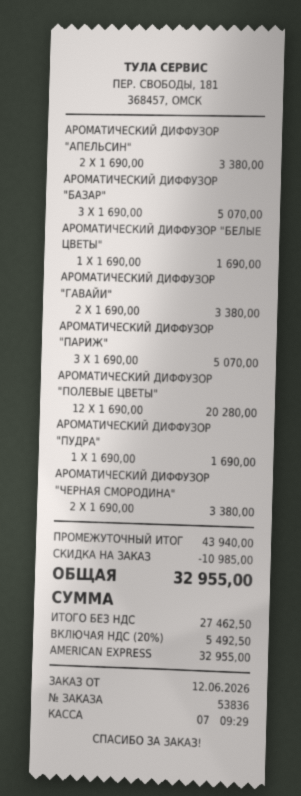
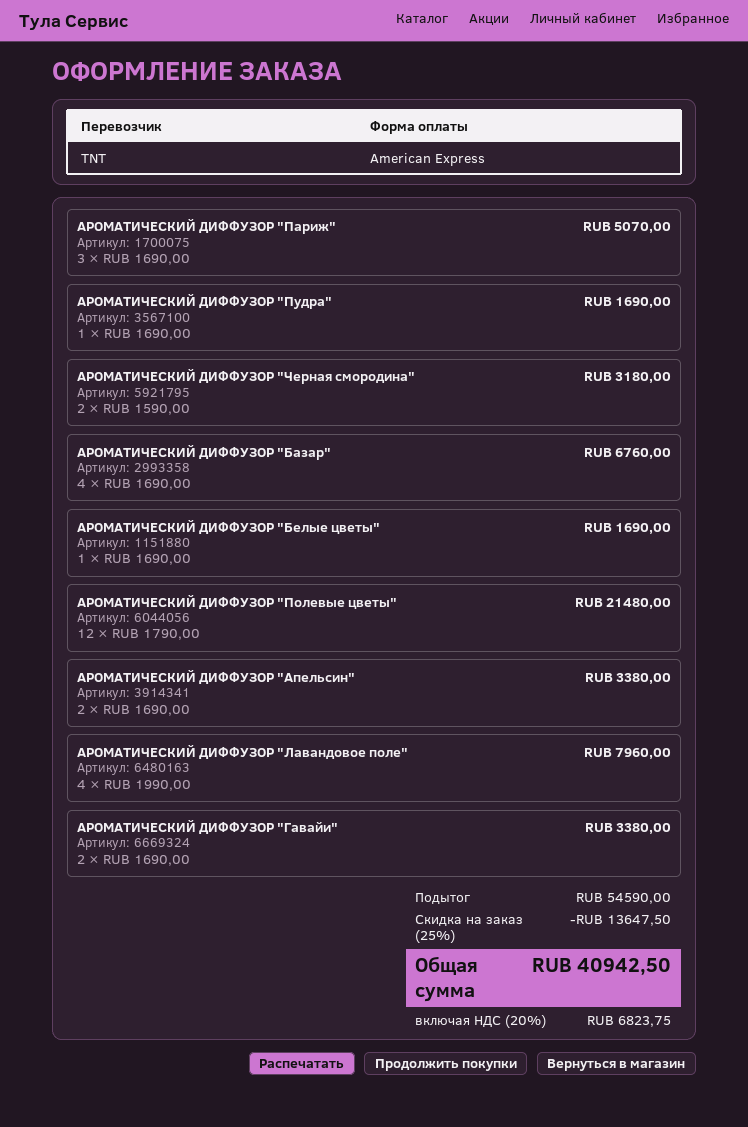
АРОМАТИЧЕСКИЙ ДИФФУЗОР "БАЗАР": 3 x 1690.00 = 5070.00 -> 4 x 1690.00 = 6760.00
АРОМАТИЧЕСКИЙ ДИФФУЗОР "ПОЛЕВЫЕ ЦВЕТЫ": 12 x 1690.00 = 20280.00 -> 12 x 1790.00 = 21480.00
АРОМАТИЧЕСКИЙ ДИФФУЗОР "ЧЕРНАЯ СМОРОДИНА": 2 x 1690.00 = 3380.00 -> 2 x 1590.00 = 3180.00
АРОМАТИЧЕСКИЙ ДИФФУЗОР "Лавандовое поле": none -> 4 x 1990.00 = 7960.00
subtotal: 43940.00 -> 54590.00
discount: 10985.00 -> 13647.50
tax: 20% = 5492.50 -> 20% = 6823.75
total: 32955.00 -> 40942.50

